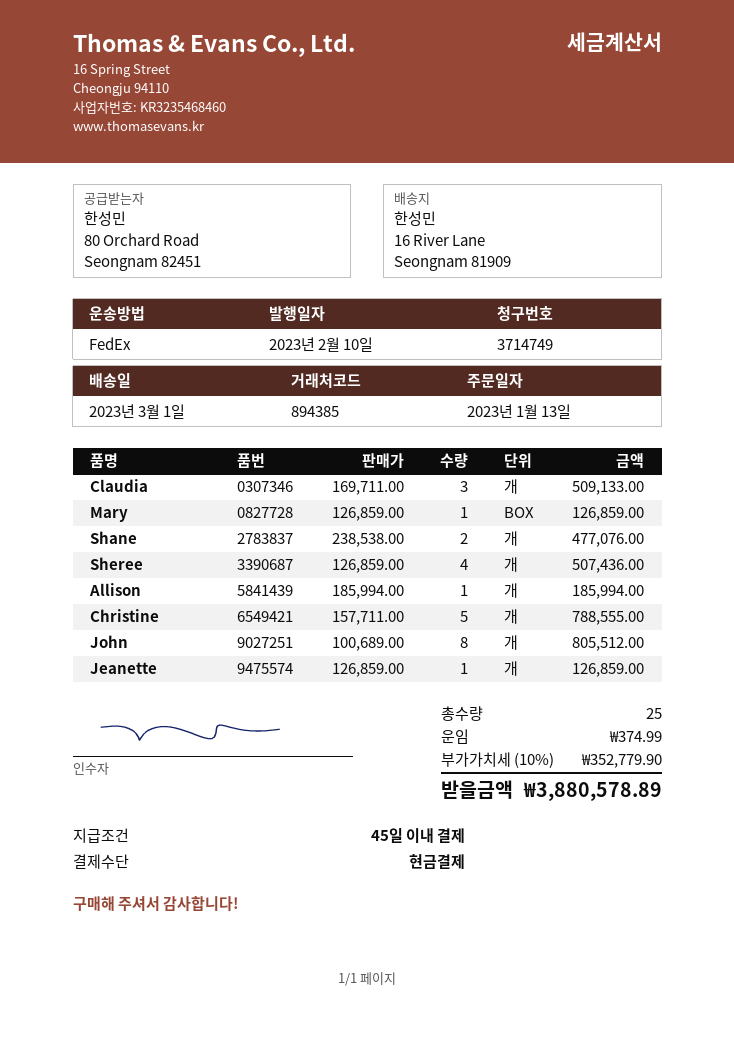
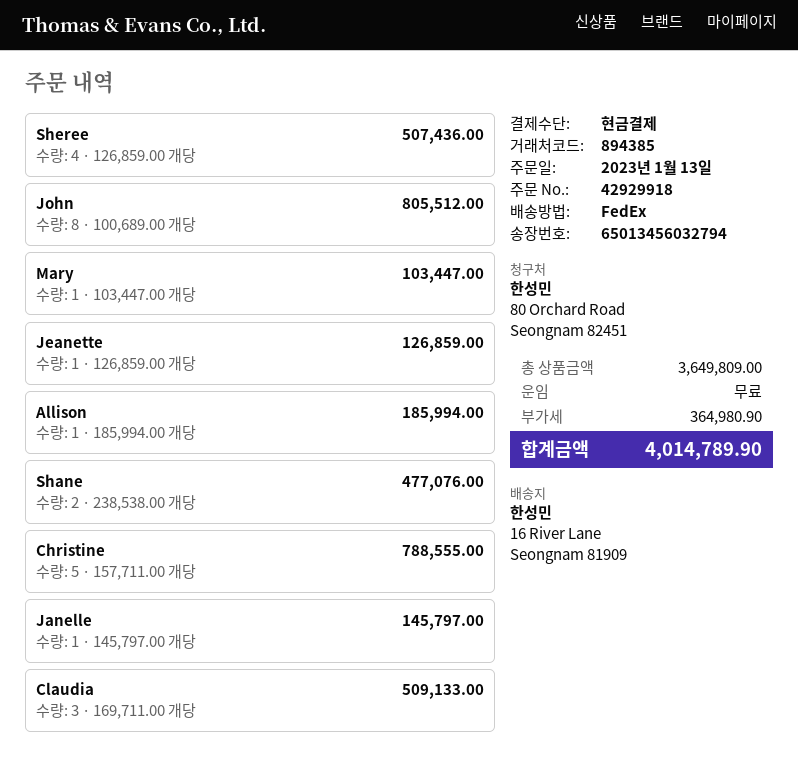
Mary: 1 x 126859.00 = 126859.00 -> 1 x 103447.00 = 103447.00
Janelle: none -> 1 x 145797.00 = 145797.00
shipping: 374.99 -> 0.00
tax: 352779.90 -> 364980.90
total: 3880578.89 -> 4014789.90

